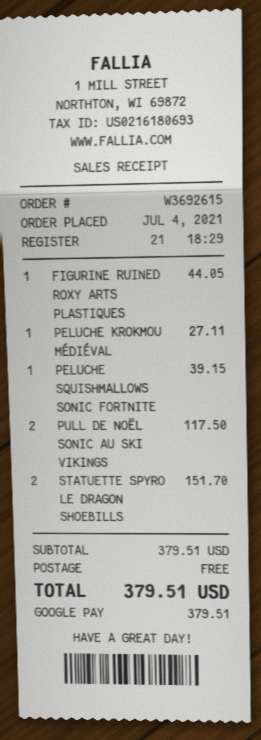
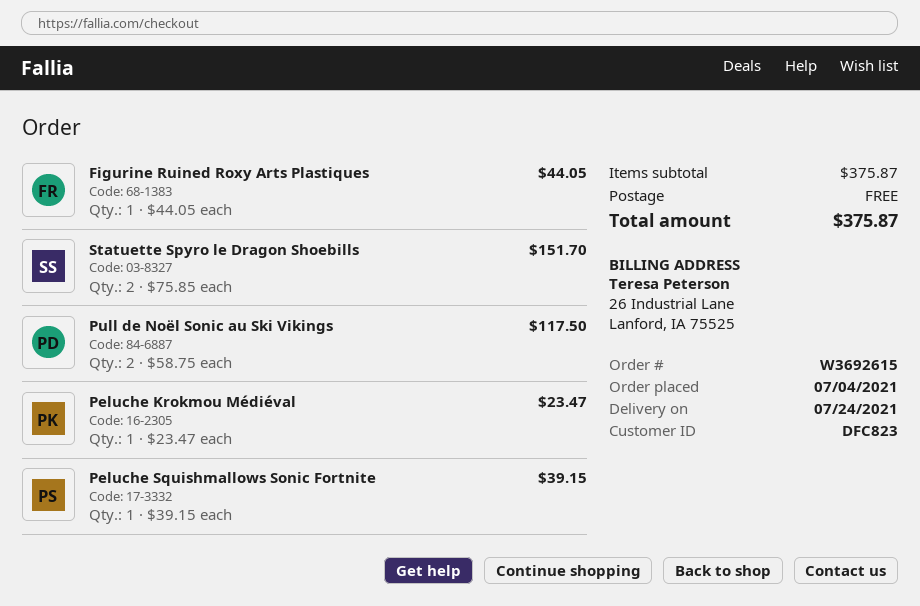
PELUCHE KROKMOU MÉDIÉVAL: 1 for 27.11 -> 1 for 23.47
subtotal: 379.51 -> 375.87
total: 379.51 -> 375.87

